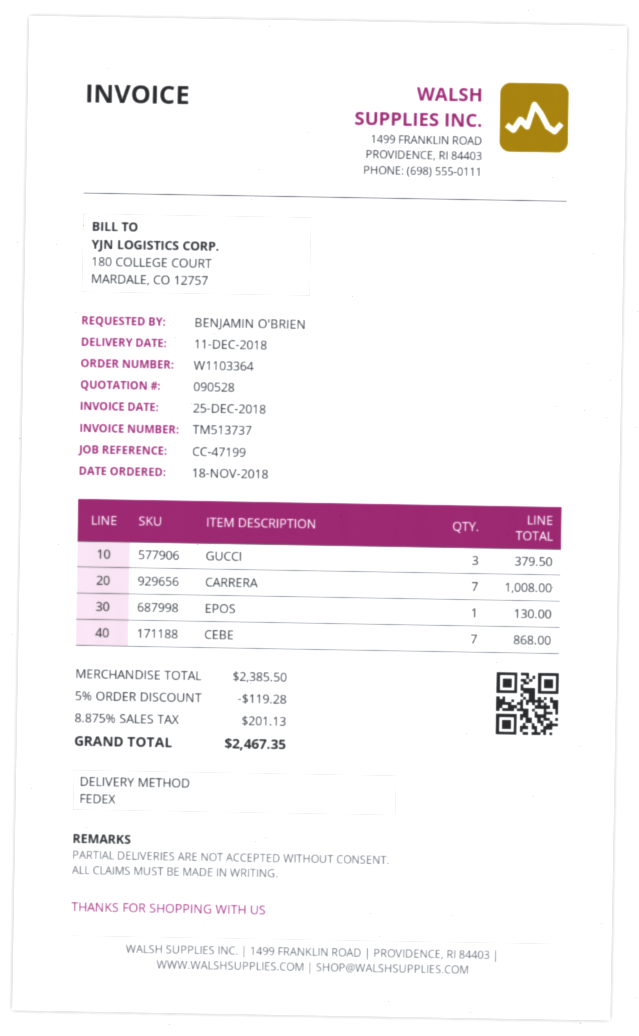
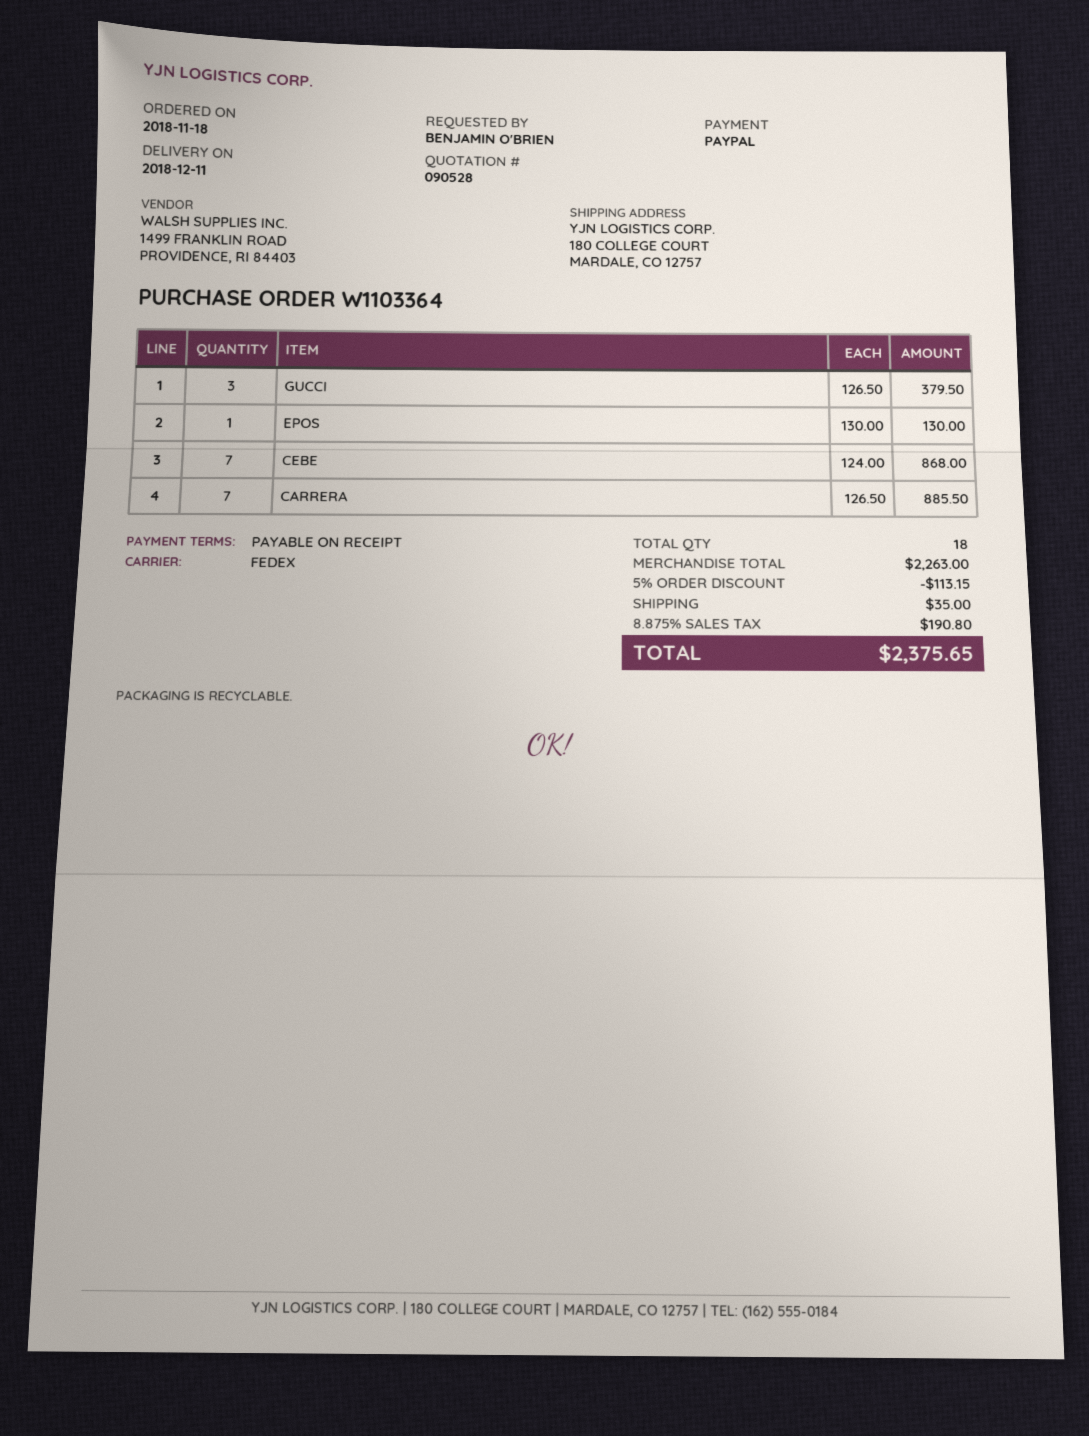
CARRERA: 7 for 1008.00 -> 7 for 885.50
subtotal: 2385.50 -> 2263.00
discount: 5% = 119.28 -> 5% = 113.15
shipping: none -> 35.00
tax: 8.875% = 201.13 -> 8.875% = 190.80
total: 2467.35 -> 2375.65

